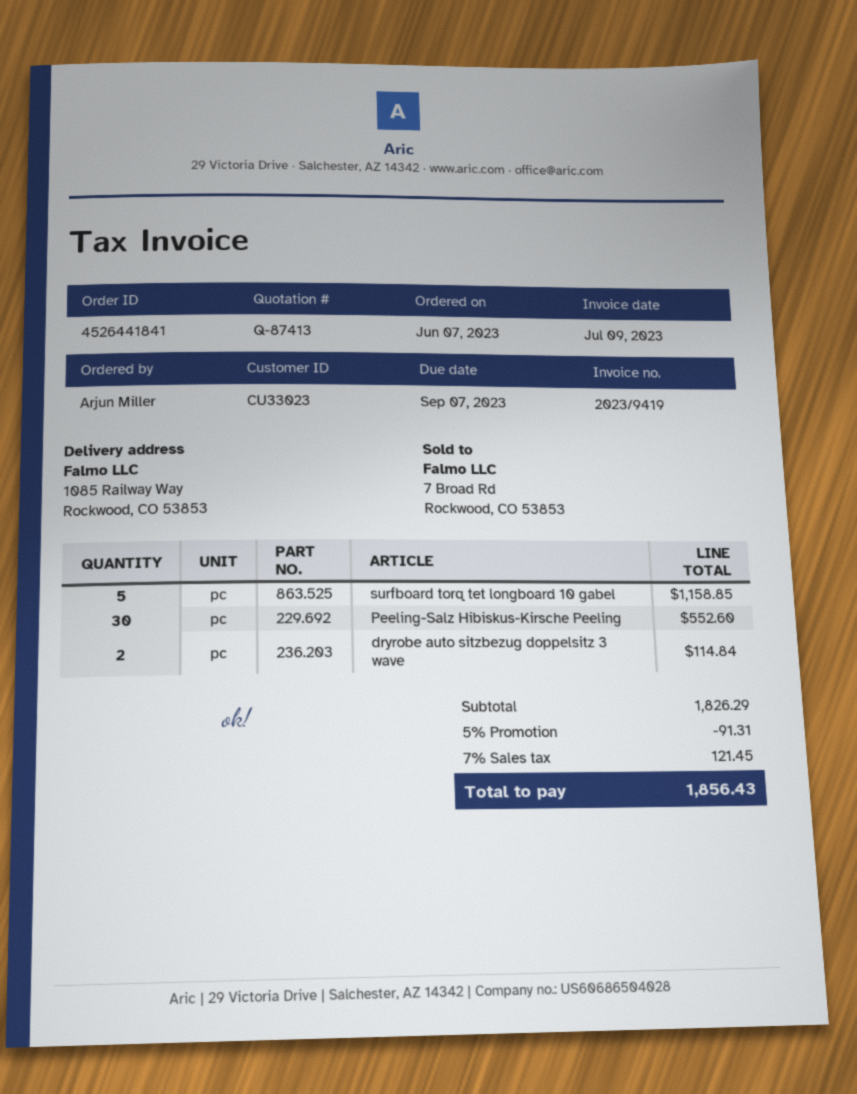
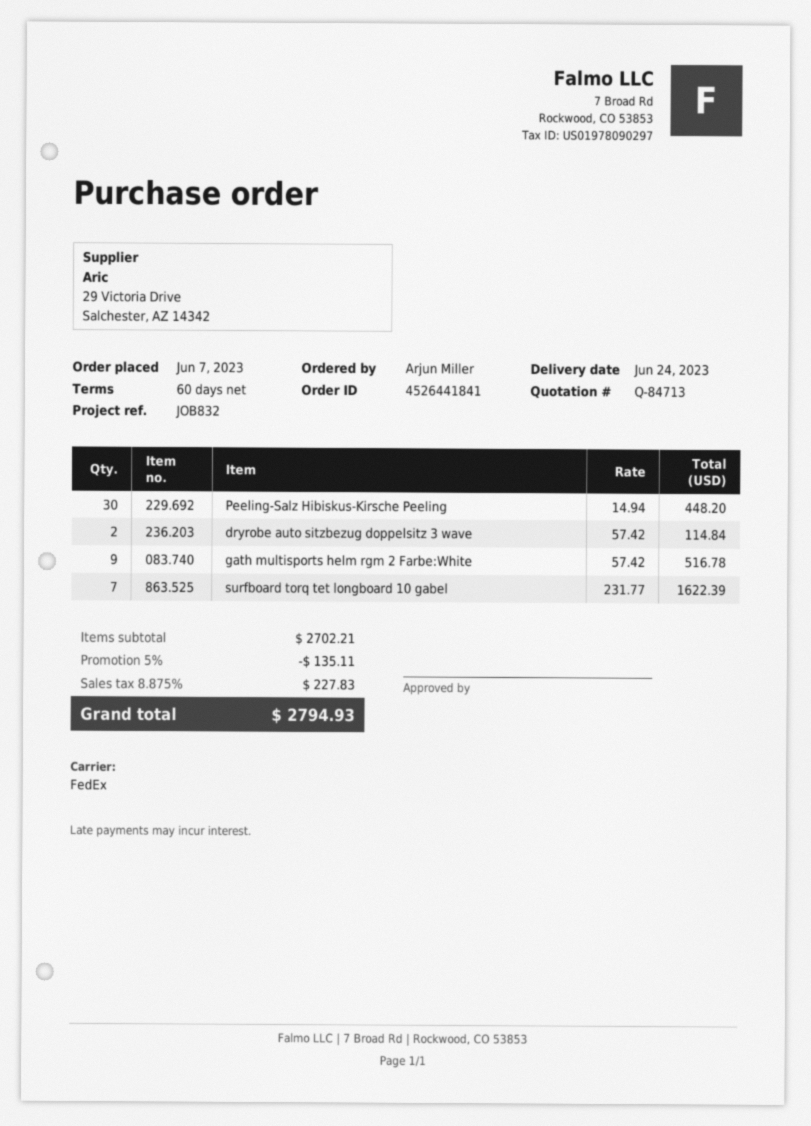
quote number: Q-87413 -> Q-84713
surfboard torq tet longboard 10 gabel: 5 for 1158.85 -> 7 for 1622.39
Peeling-Salz Hibiskus-Kirsche Peeling: 30 for 552.60 -> 30 for 448.20
gath multisports helm rgm 2 Farbe:White: none -> 9 for 516.78
subtotal: 1826.29 -> 2702.21
discount: 5% = 91.31 -> 5% = 135.11
tax: 7% = 121.45 -> 8.875% = 227.83
total: 1856.43 -> 2794.93

